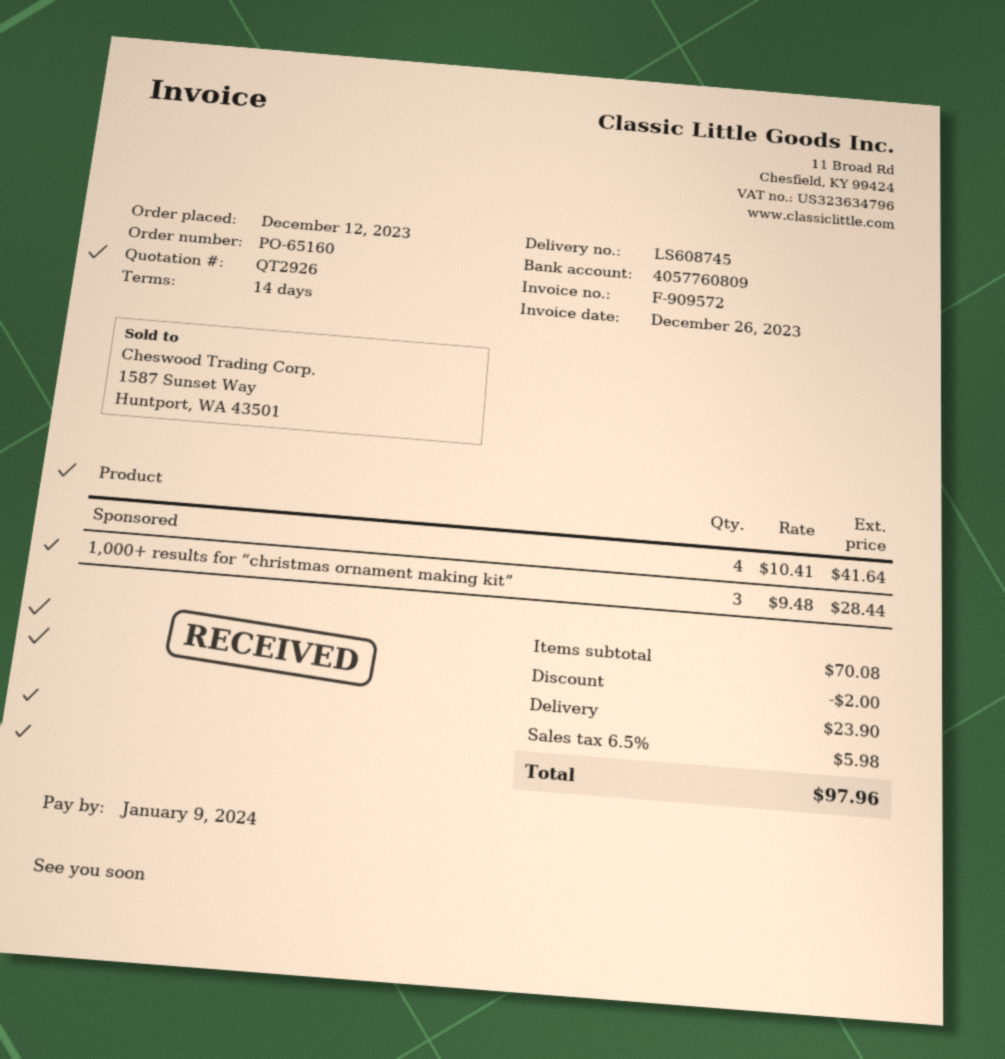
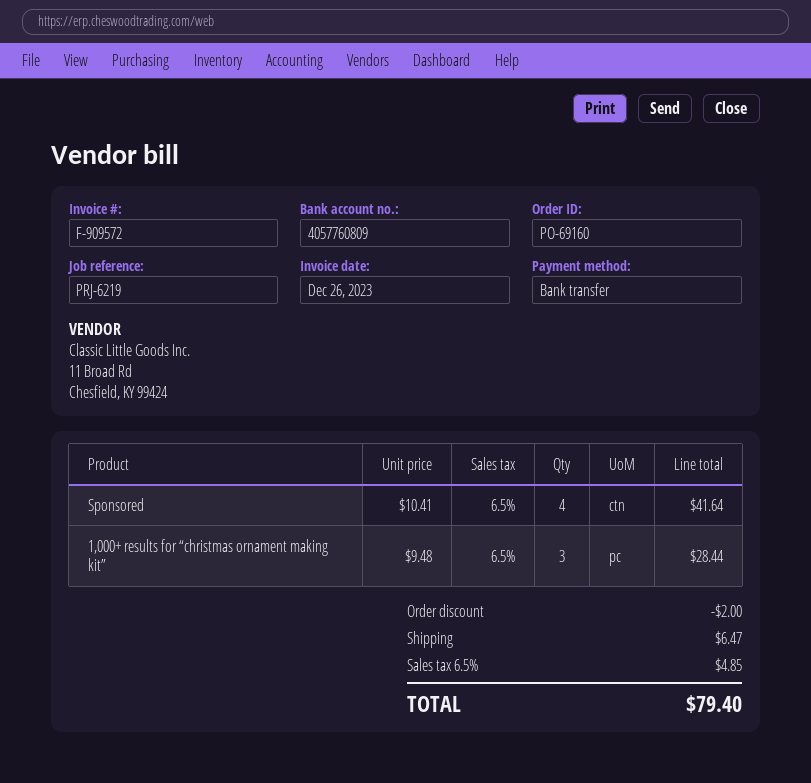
order number: PO-65160 -> PO-69160
shipping: 23.90 -> 6.47
tax: 6.5% = 5.98 -> 6.5% = 4.85
total: 97.96 -> 79.40

